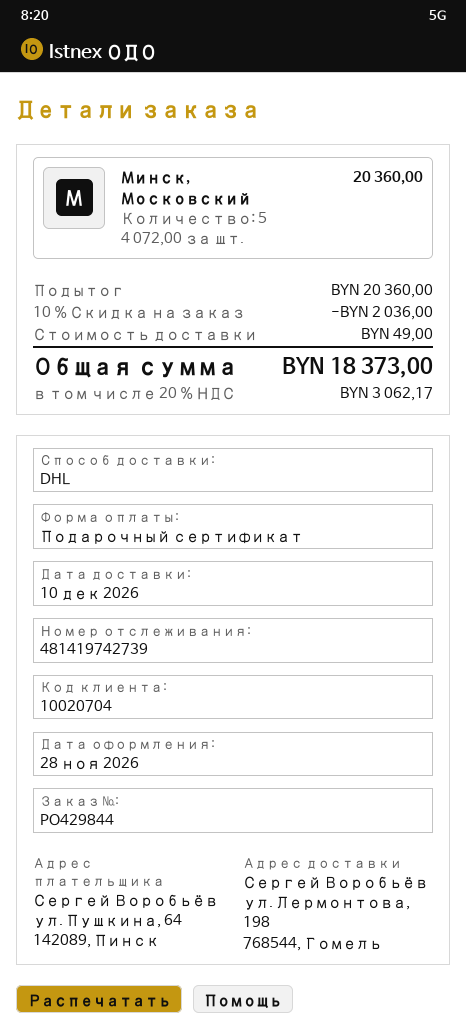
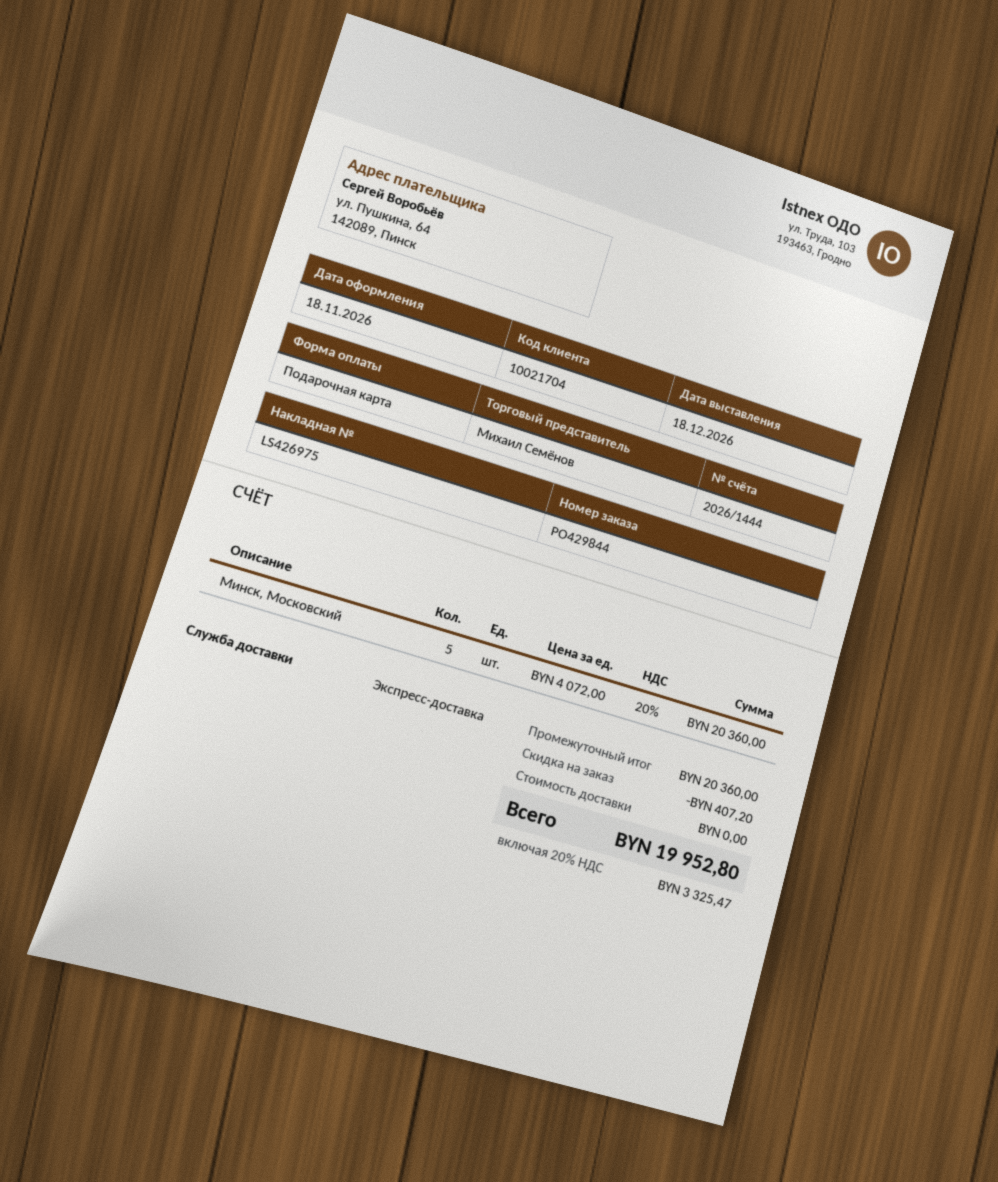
order date: 2026-11-28 -> 2026-11-18
customer number: 10020704 -> 10021704
shipping method: DHL -> express
discount: 2036.00 -> 407.20
shipping: 49.00 -> 0.00
tax: 20% = 3062.17 -> 20% = 3325.47
total: 18373.00 -> 19952.80

